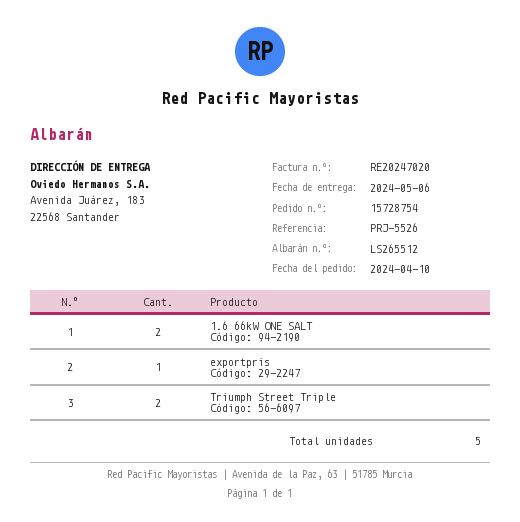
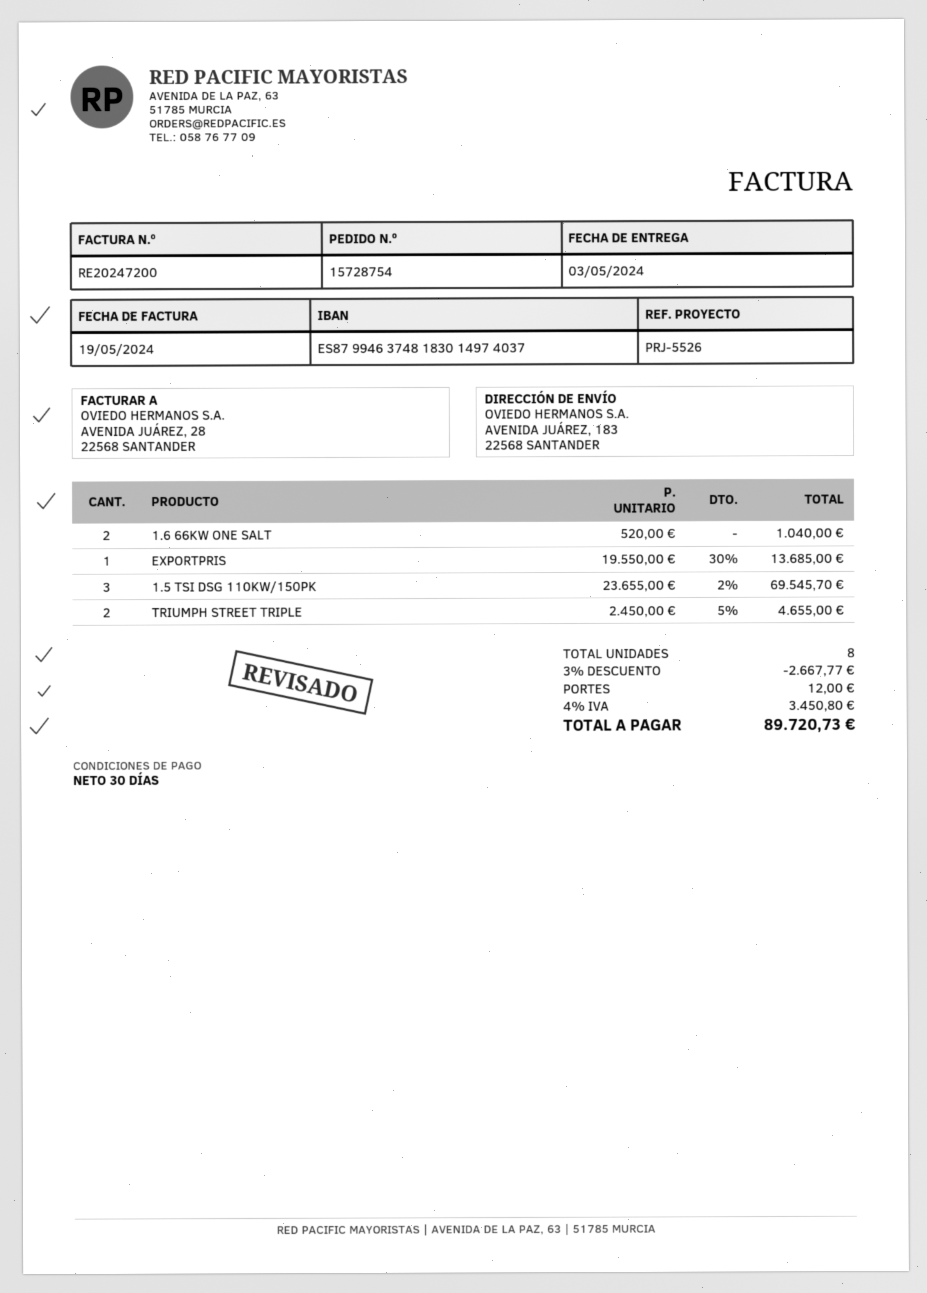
delivery date: 2024-05-06 -> 2024-05-03
invoice number: RE20247020 -> RE20247200
1.5 TSI DSG 110KW/150PK: none -> 3
total quantity: 5 -> 8

